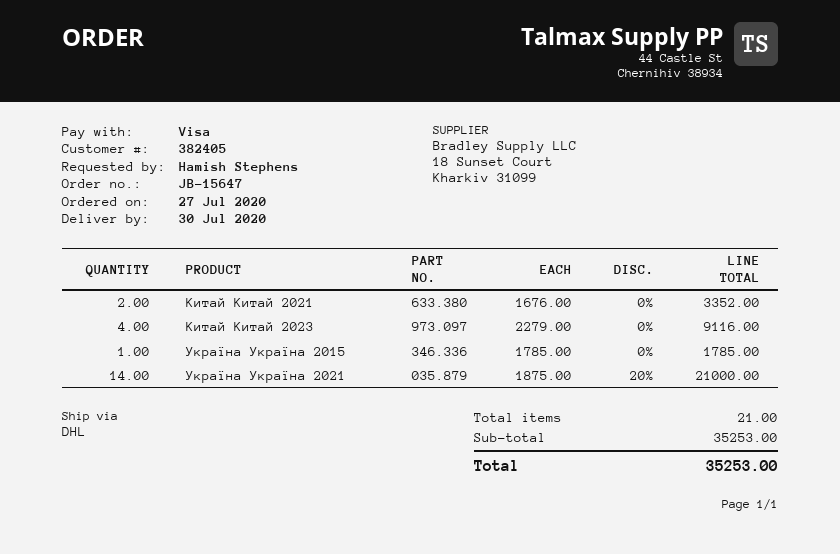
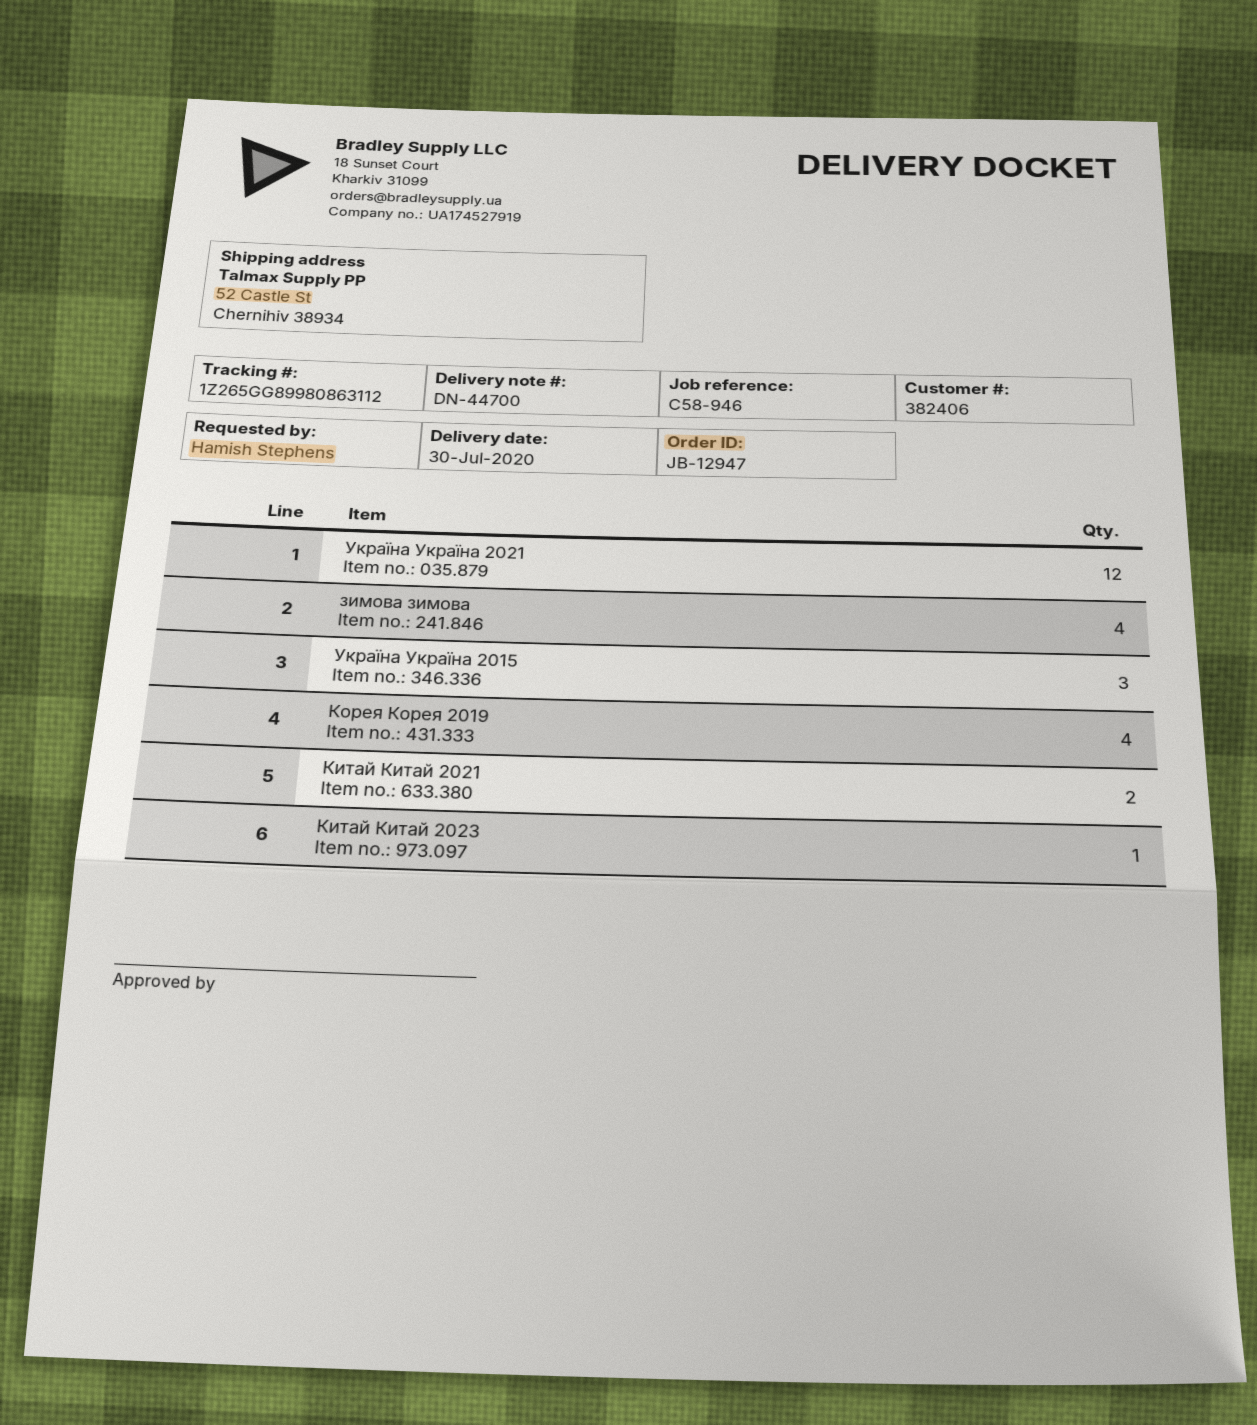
order number: JB-15647 -> JB-12947
customer number: 382405 -> 382406
Китай Китай 2023: 4 -> 1
Україна Україна 2015: 1 -> 3
Україна Україна 2021: 14 -> 12
зимова зимова: none -> 4
Корея Корея 2019: none -> 4

